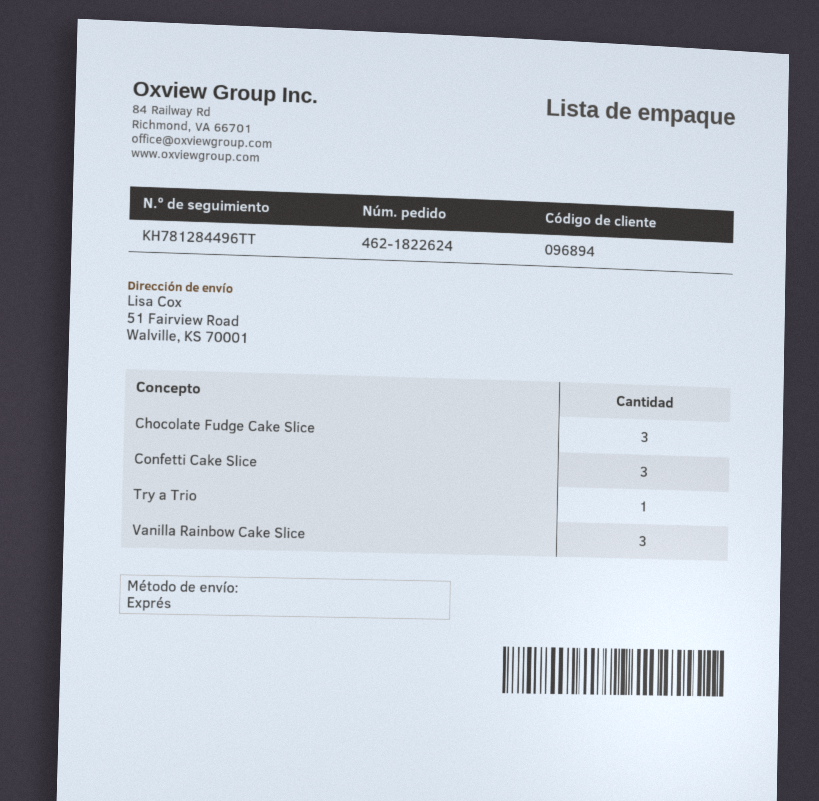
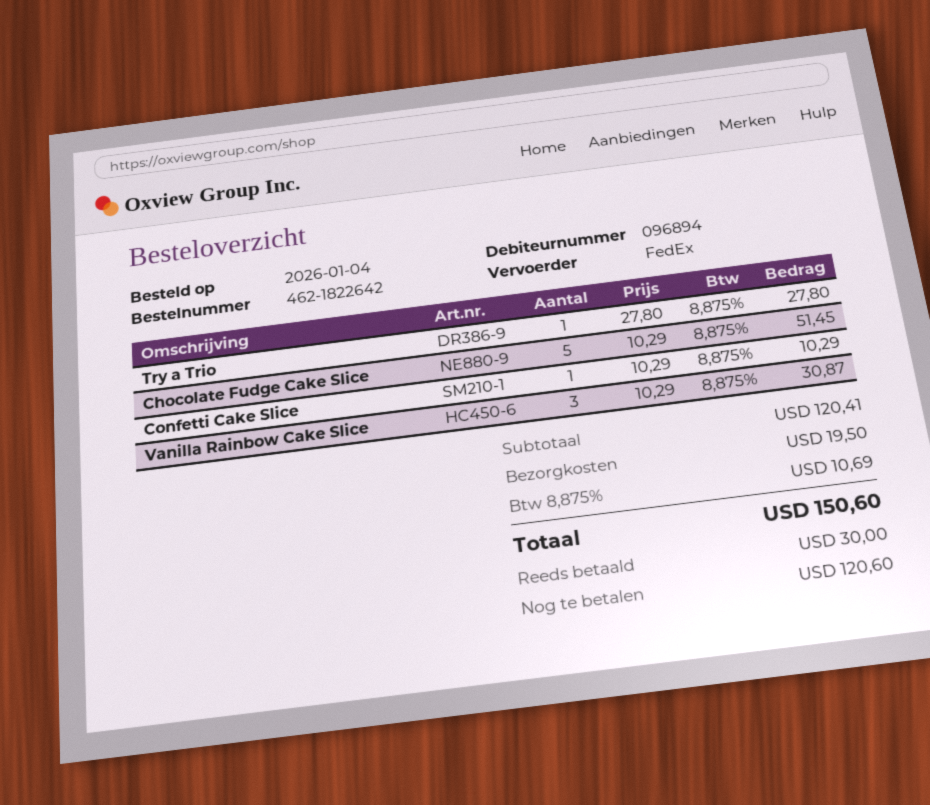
order number: 462-1822624 -> 462-1822642
shipping method: express -> FedEx
Chocolate Fudge Cake Slice: 3 -> 5
Confetti Cake Slice: 3 -> 1

